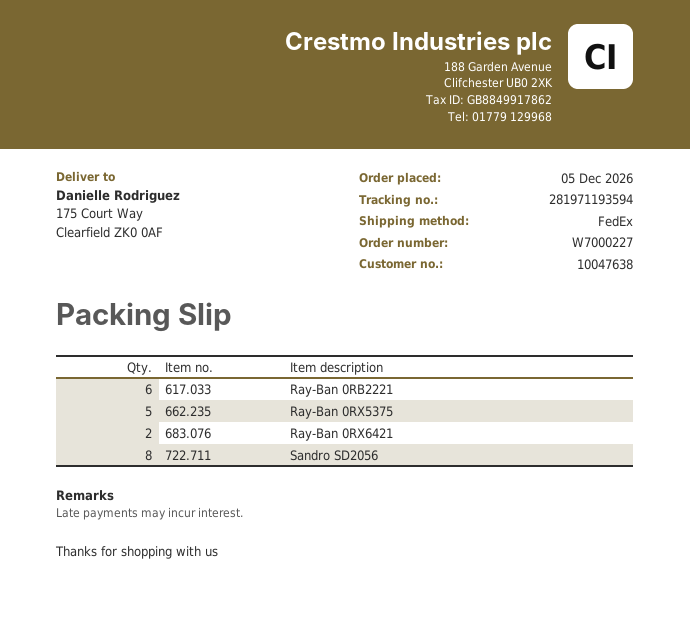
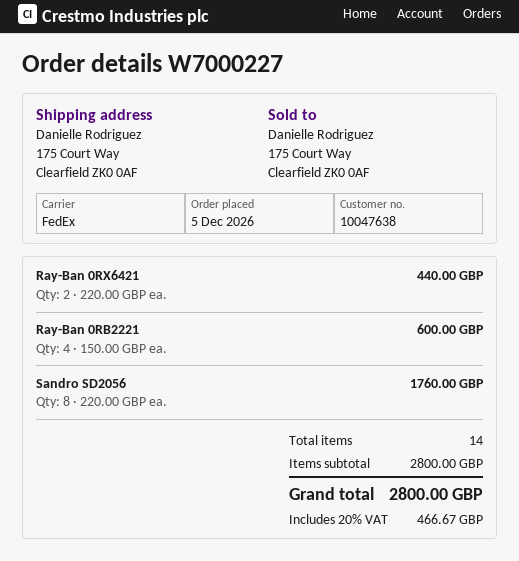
Ray-Ban 0RB2221: 6 -> 4
Ray-Ban 0RX5375: 5 -> none

